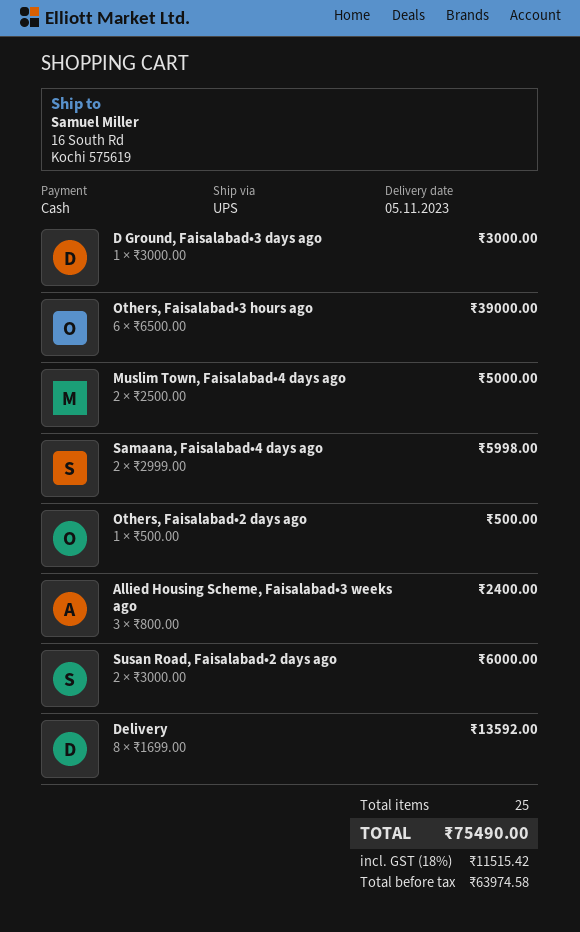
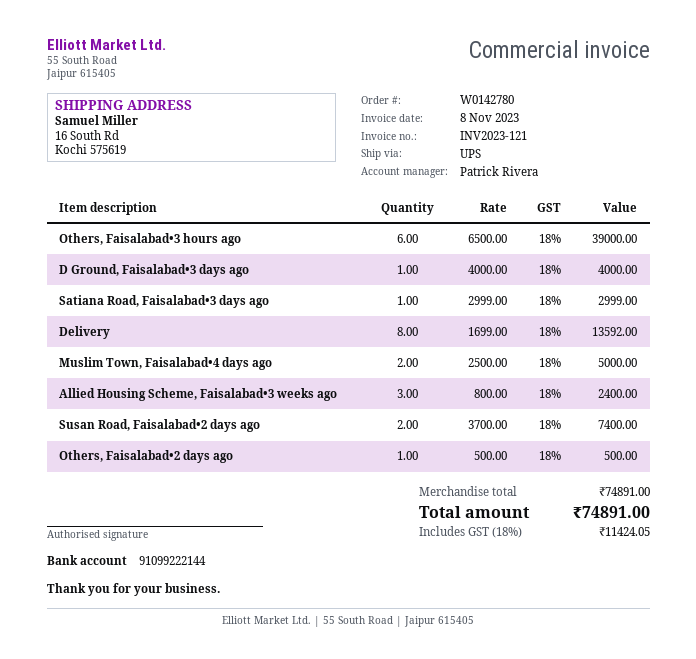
D Ground, Faisalabad•3 days ago: 1 x 3000.00 = 3000.00 -> 1 x 4000.00 = 4000.00
Samaana, Faisalabad•4 days ago: 2 x 2999.00 = 5998.00 -> none
Susan Road, Faisalabad•2 days ago: 2 x 3000.00 = 6000.00 -> 2 x 3700.00 = 7400.00
Satiana Road, Faisalabad•3 days ago: none -> 1 x 2999.00 = 2999.00
tax: 18% = 11515.42 -> 18% = 11424.05
total: 75490.00 -> 74891.00

